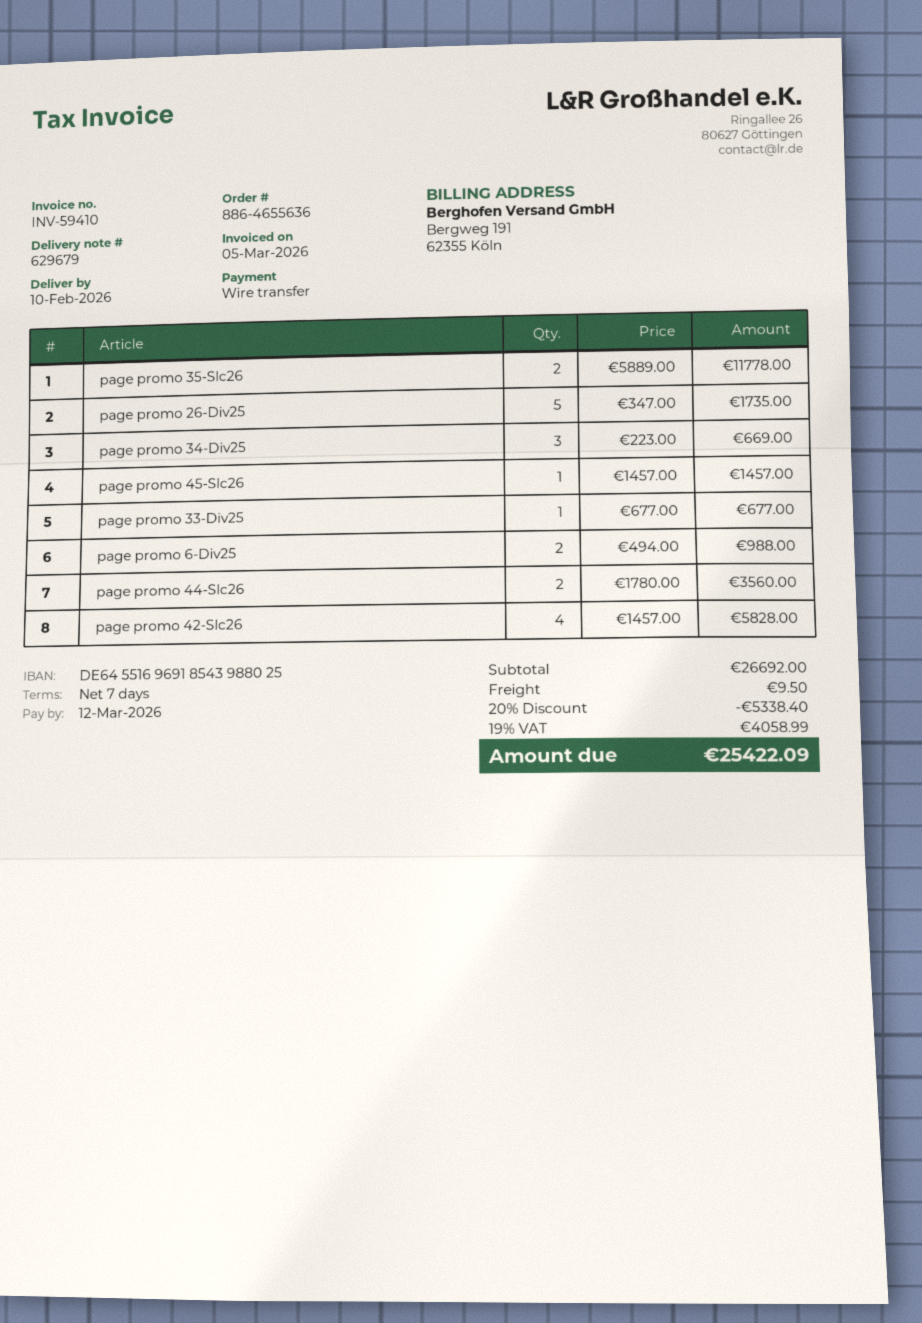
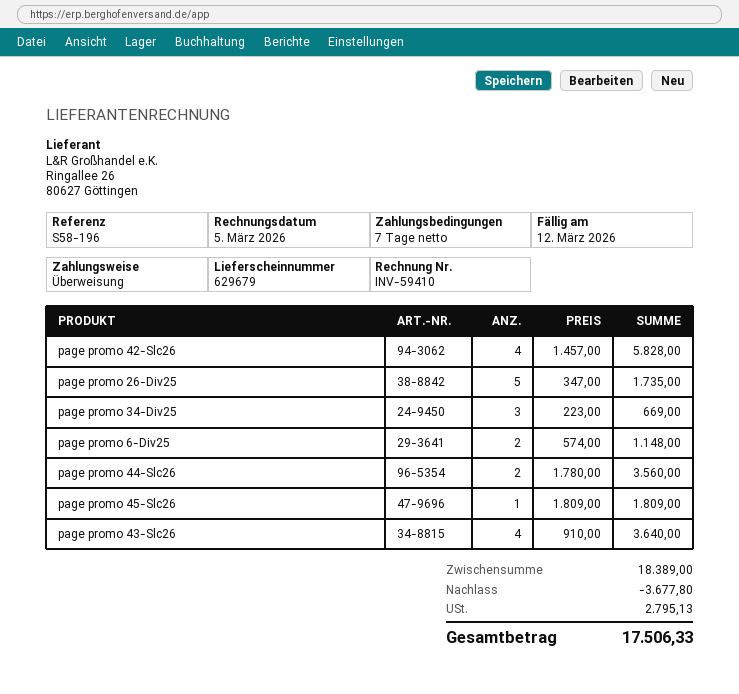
page promo 35-Slc26: 2 x 5889.00 = 11778.00 -> none
page promo 45-Slc26: 1 x 1457.00 = 1457.00 -> 1 x 1809.00 = 1809.00
page promo 33-Div25: 1 x 677.00 = 677.00 -> none
page promo 6-Div25: 2 x 494.00 = 988.00 -> 2 x 574.00 = 1148.00
page promo 43-Slc26: none -> 4 x 910.00 = 3640.00
subtotal: 26692.00 -> 18389.00
discount: 5338.40 -> 3677.80
shipping: 9.50 -> none
tax: 4058.99 -> 2795.13
total: 25422.09 -> 17506.33

